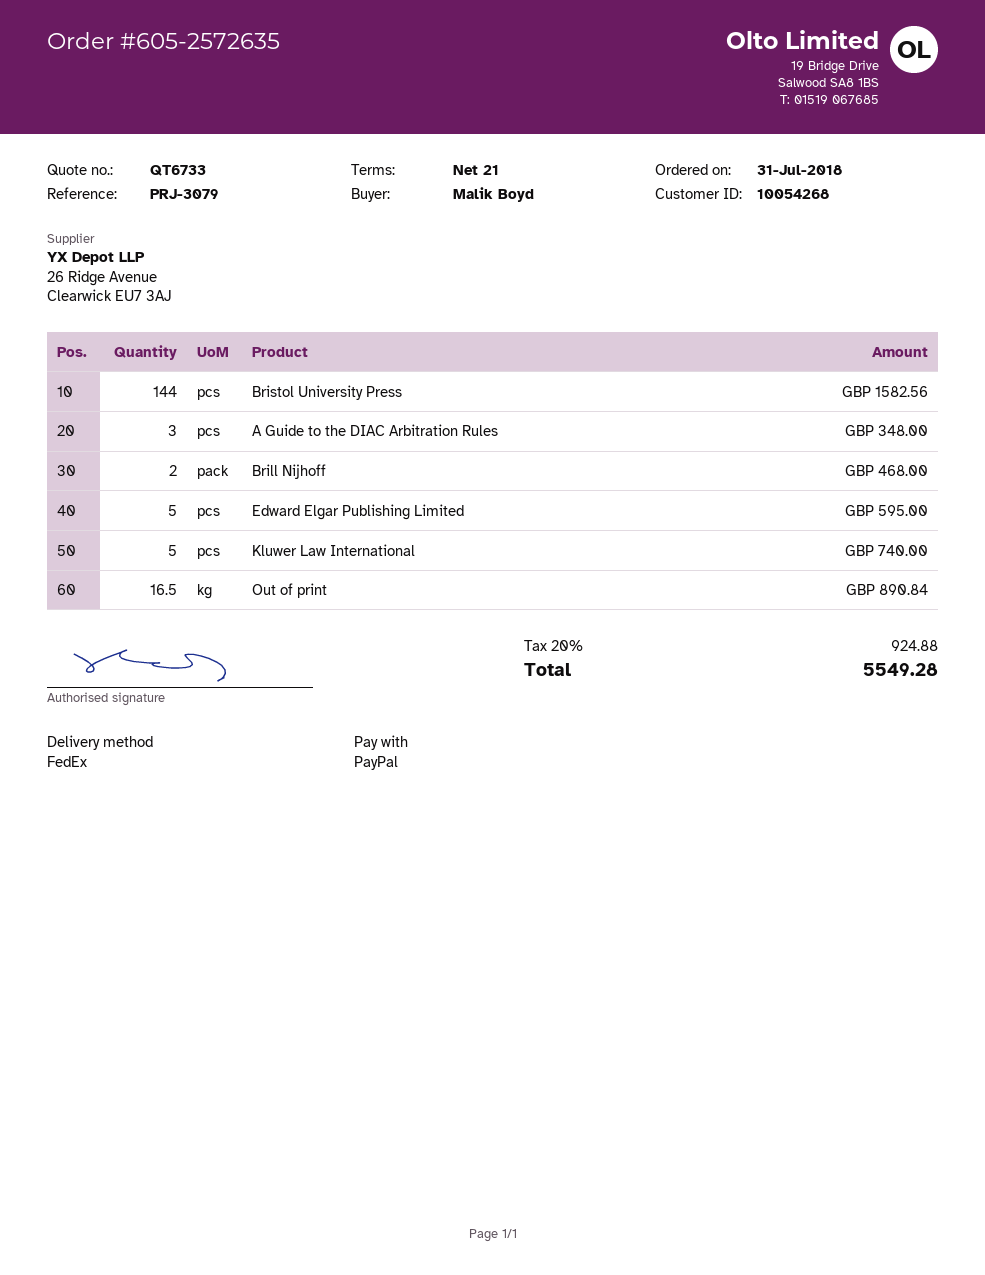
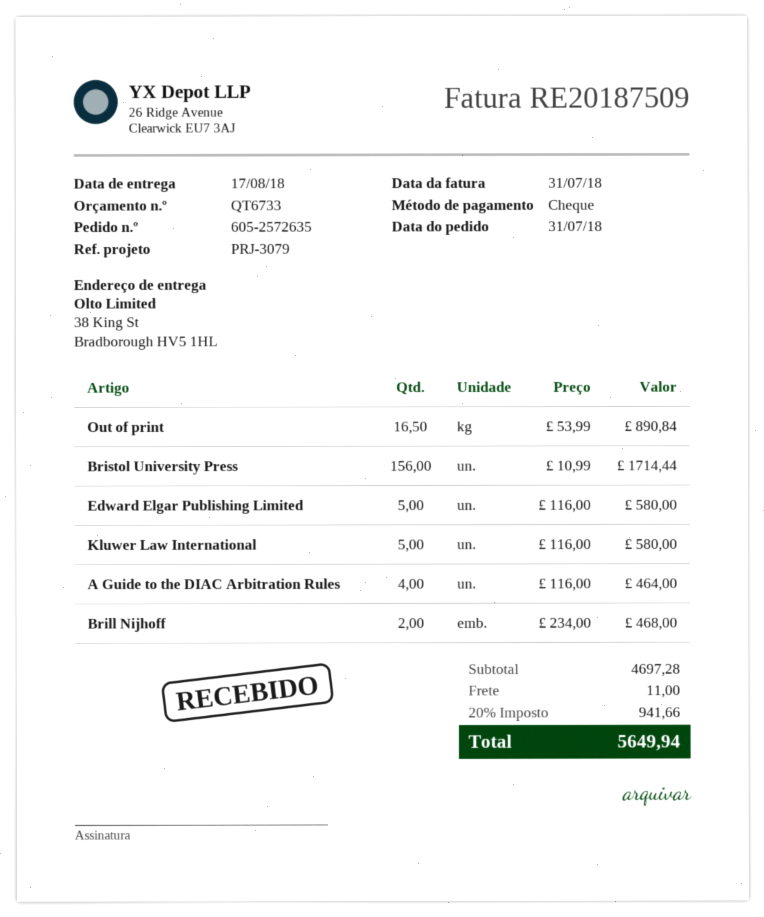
payment method: PayPal -> cheque
Bristol University Press: 144 for 1582.56 -> 156 for 1714.44
A Guide to the DIAC Arbitration Rules: 3 for 348.00 -> 4 for 464.00
Edward Elgar Publishing Limited: 5 for 595.00 -> 5 for 580.00
Kluwer Law International: 5 for 740.00 -> 5 for 580.00
shipping: none -> 11.00
tax: 20% = 924.88 -> 20% = 941.66
total: 5549.28 -> 5649.94

